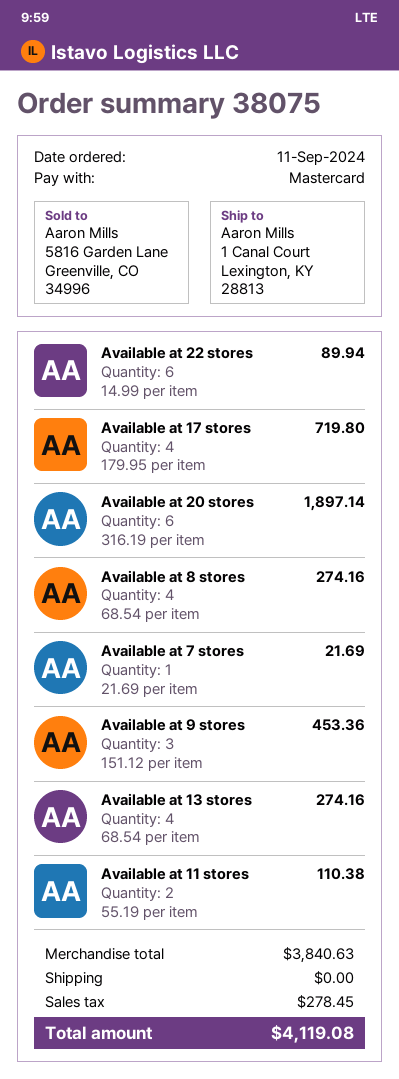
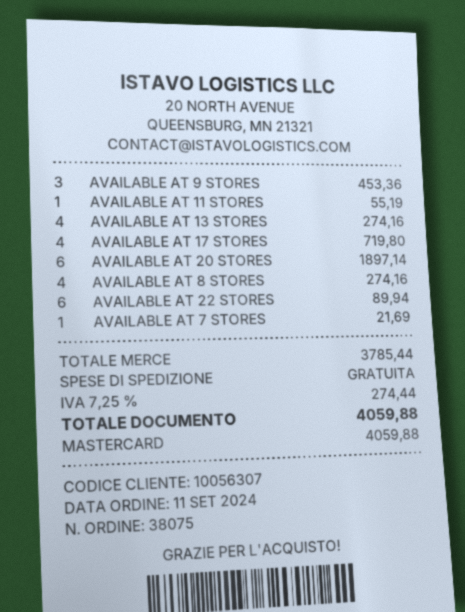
Available at 11 stores: 2 for 110.38 -> 1 for 55.19
subtotal: 3840.63 -> 3785.44
tax: 278.45 -> 274.44
total: 4119.08 -> 4059.88

